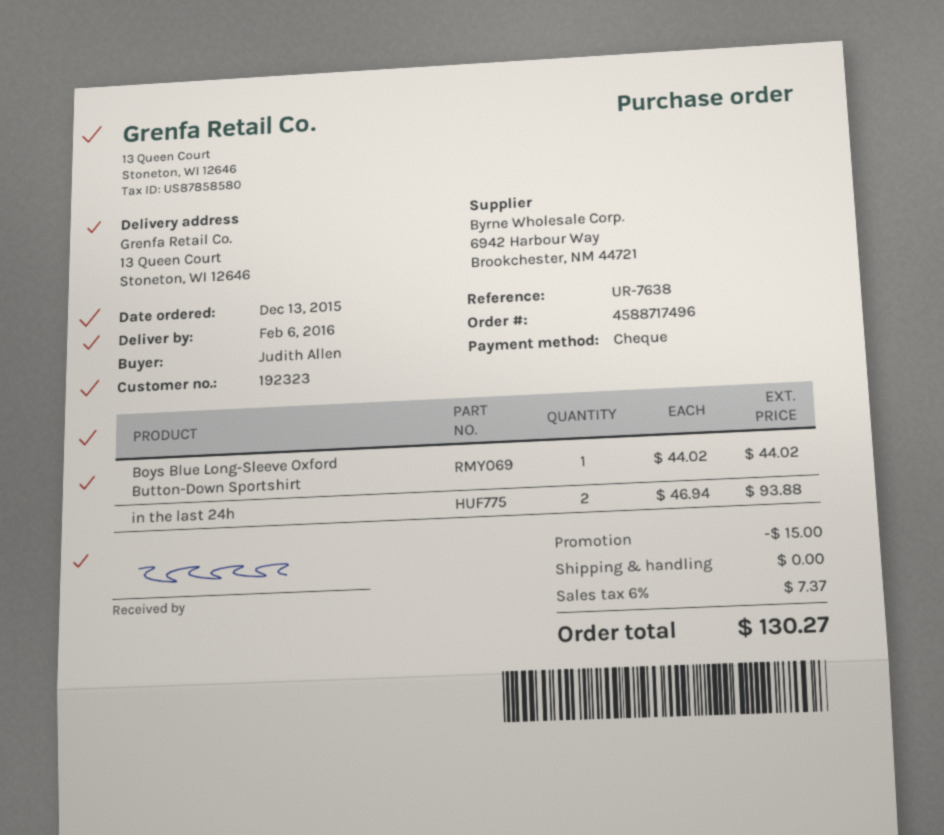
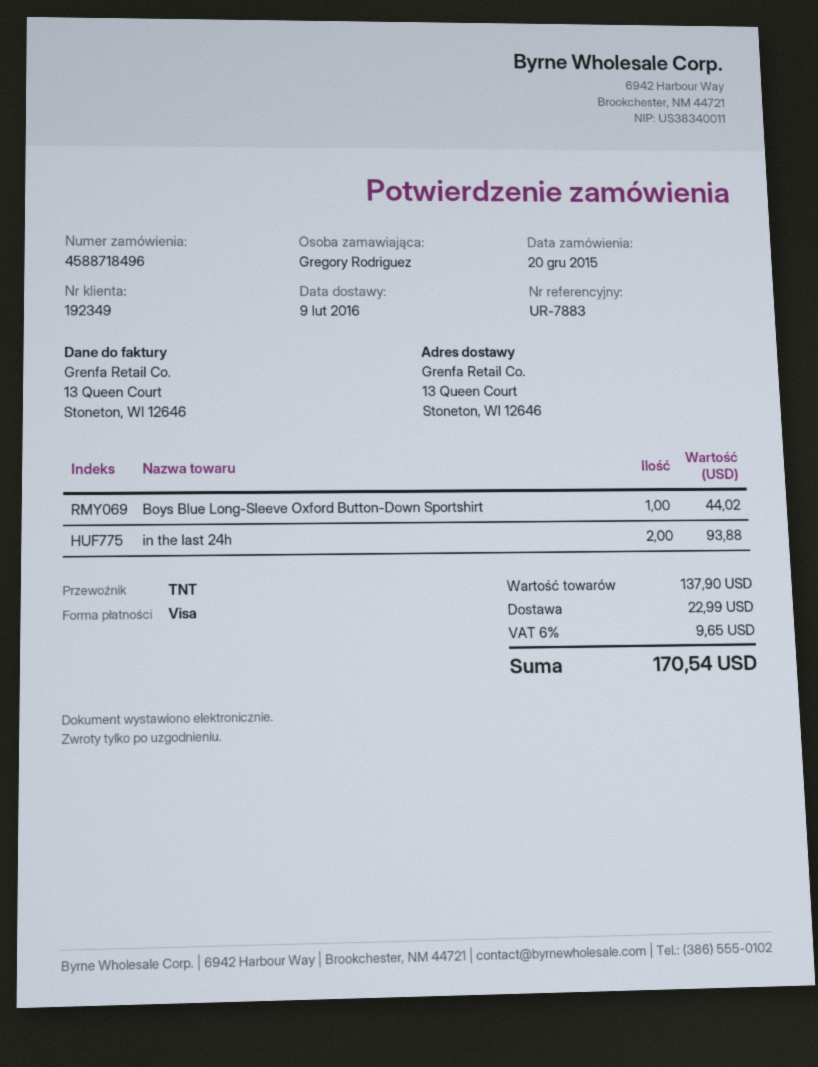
order number: 4588717496 -> 4588718496
order date: 2015-12-13 -> 2015-12-20
delivery date: 2016-02-06 -> 2016-02-09
customer number: 192323 -> 192349
reference: UR-7638 -> UR-7883
ordered by: Judith Allen -> Gregory Rodriguez
payment method: cheque -> Visa
discount: 15.00 -> none
shipping: 0.00 -> 22.99
tax: 6% = 7.37 -> 6% = 9.65
total: 130.27 -> 170.54

